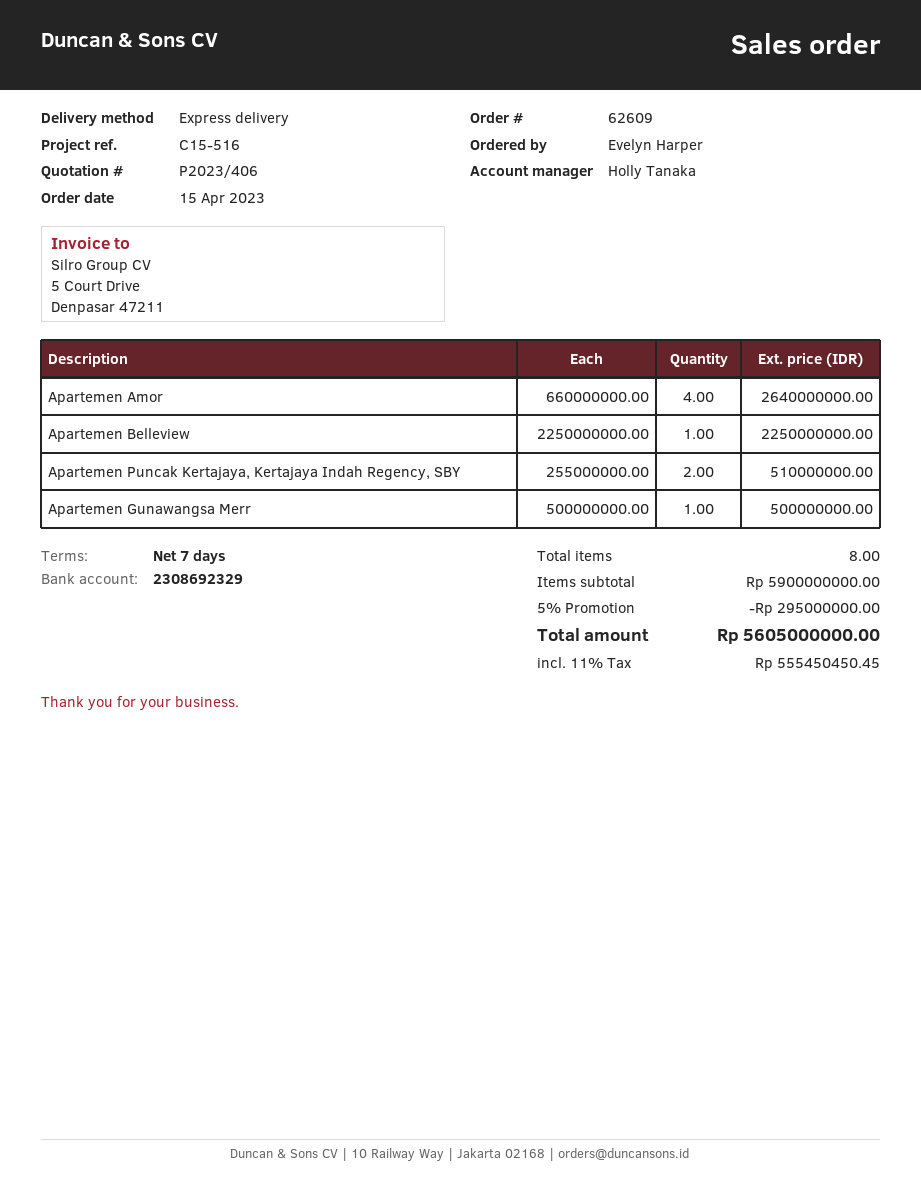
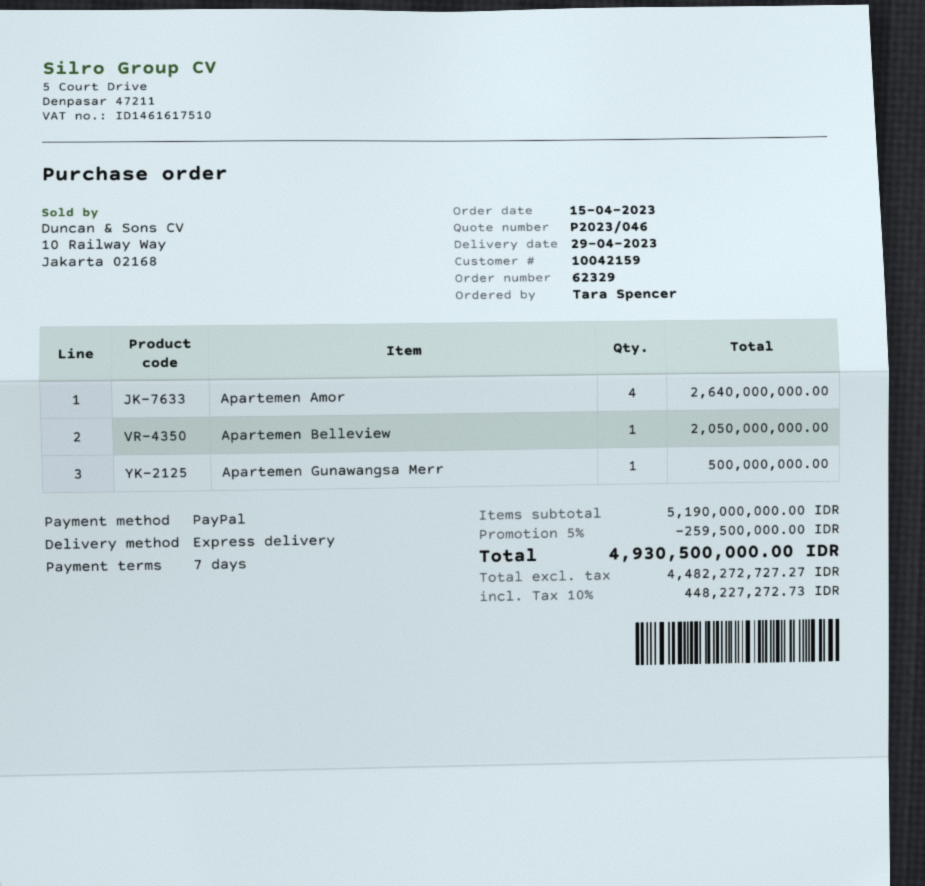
quote number: P2023/406 -> P2023/046
order number: 62609 -> 62329
ordered by: Evelyn Harper -> Tara Spencer
Apartemen Belleview: 1 for 2250000000.00 -> 1 for 2050000000.00
Apartemen Puncak Kertajaya, Kertajaya Indah Regency, SBY: 2 for 510000000.00 -> none
subtotal: 5900000000.00 -> 5190000000.00
discount: 5% = 295000000.00 -> 5% = 259500000.00
tax: 11% = 555450450.45 -> 10% = 448227272.73
total: 5605000000.00 -> 4930500000.00

